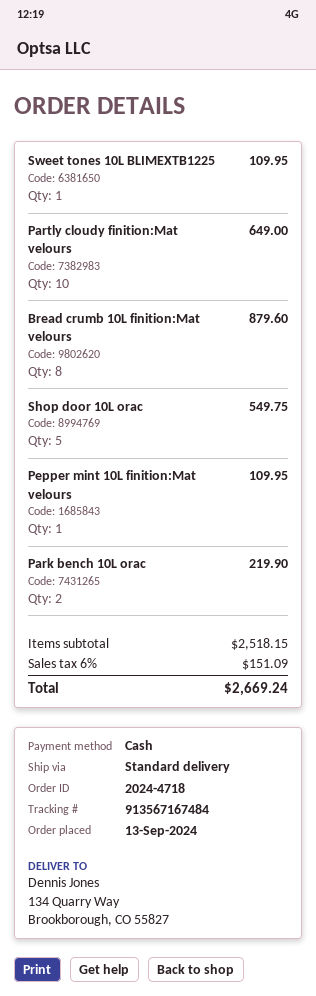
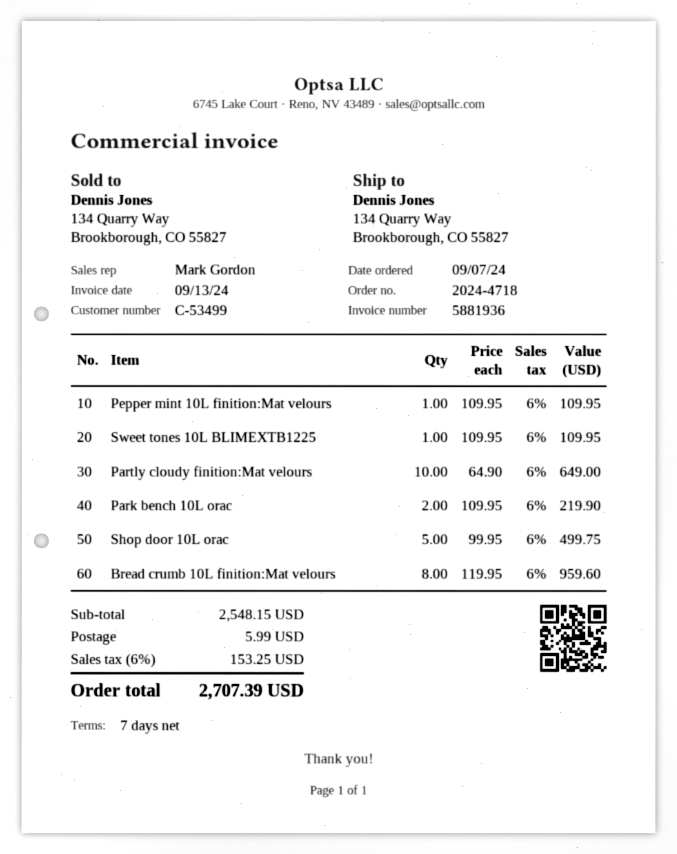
order date: 2024-09-13 -> 2024-09-07
Bread crumb 10L finition:Mat velours: 8 for 879.60 -> 8 for 959.60
Shop door 10L orac: 5 for 549.75 -> 5 for 499.75
subtotal: 2518.15 -> 2548.15
shipping: none -> 5.99
tax: 6% = 151.09 -> 6% = 153.25
total: 2669.24 -> 2707.39

